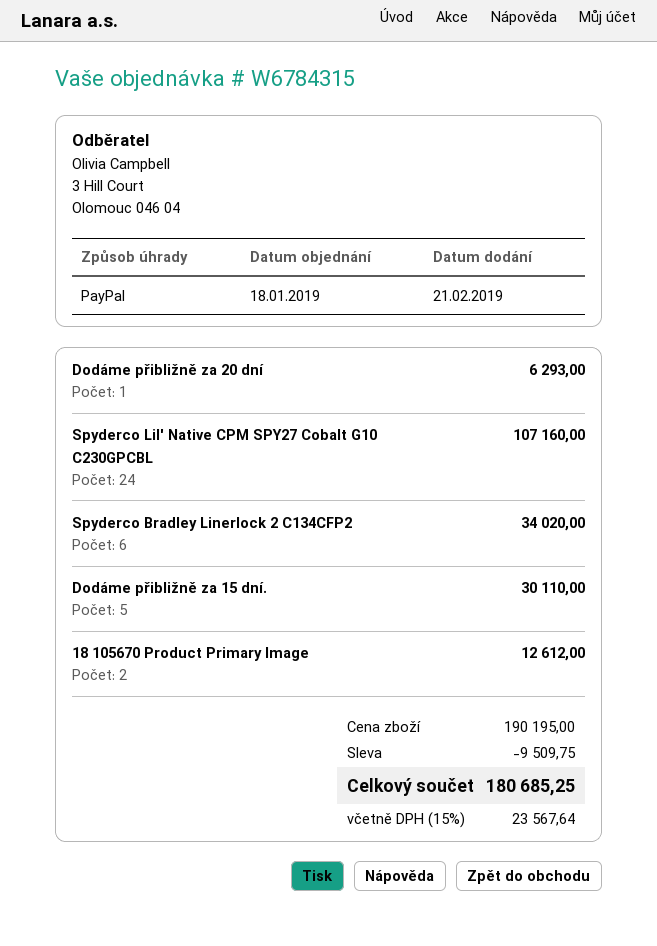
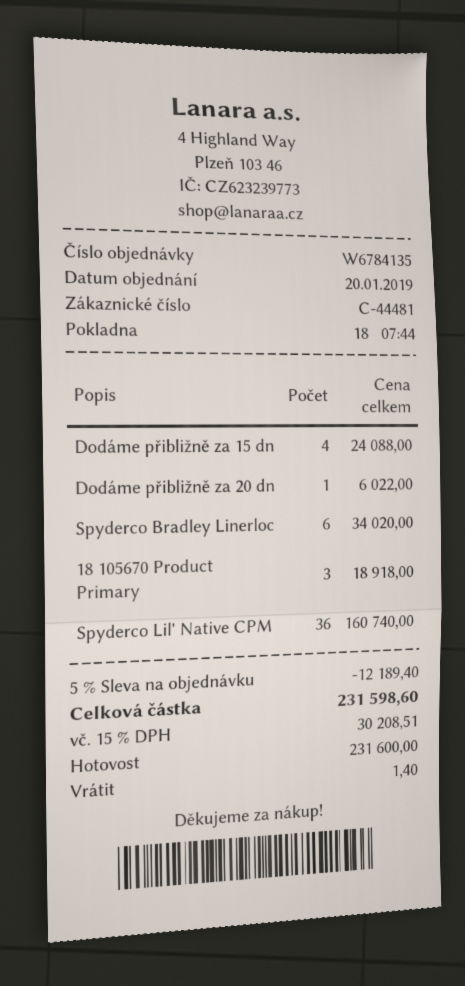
order number: W6784315 -> W6784135
order date: 2019-01-18 -> 2019-01-20
payment method: PayPal -> cash
Dodáme přibližně za 20 dní: 1 for 6293.00 -> 1 for 6022.00
Spyderco Lil' Native CPM SPY27 Cobalt G10 C230GPCBL: 24 for 107160.00 -> 36 for 160740.00
Dodáme přibližně za 15 dní.: 5 for 30110.00 -> 4 for 24088.00
18 105670 Product Primary Image: 2 for 12612.00 -> 3 for 18918.00
discount: 9509.75 -> 12189.40
tax: 15% = 23567.64 -> 15% = 30208.51
total: 180685.25 -> 231598.60

